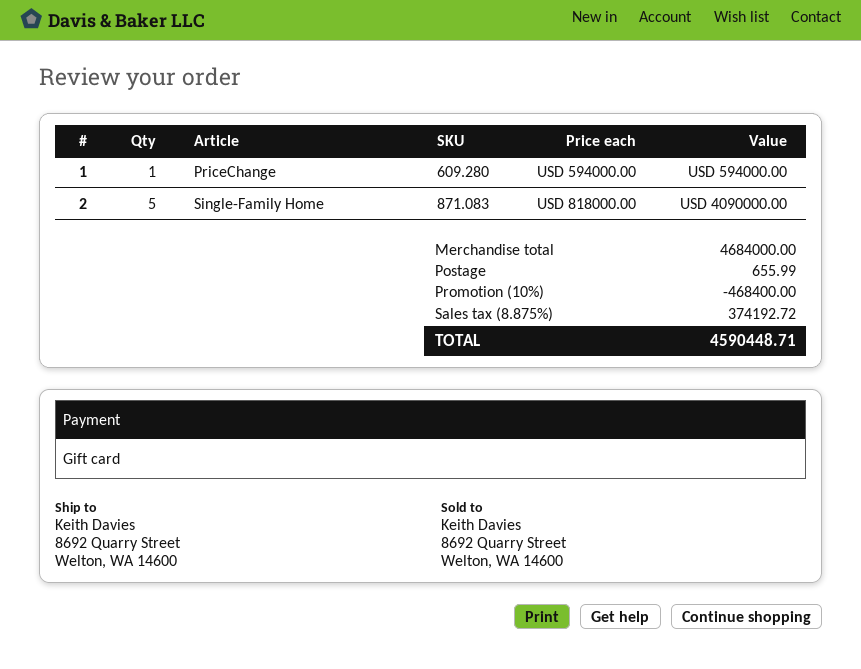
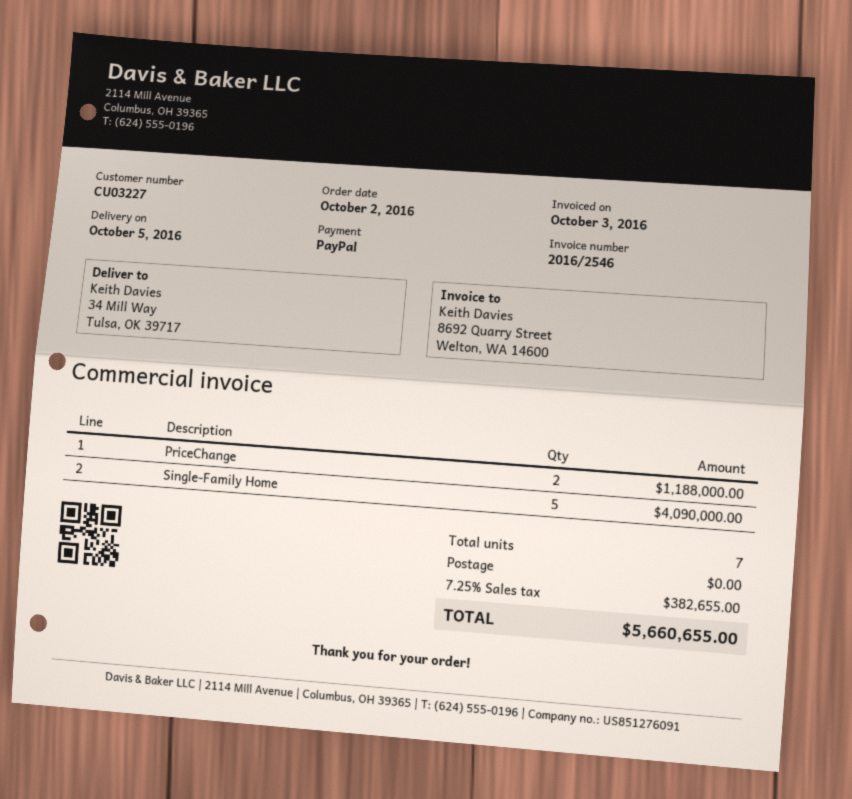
payment method: gift card -> PayPal
ship to: 8692 Quarry Street, Welton, WA 14600 -> 34 Mill Way, Tulsa, OK 39717
PriceChange: 1 for 594000.00 -> 2 for 1188000.00
discount: 10% = 468400.00 -> none
shipping: 655.99 -> 0.00
tax: 8.875% = 374192.72 -> 7.25% = 382655.00
total: 4590448.71 -> 5660655.00

